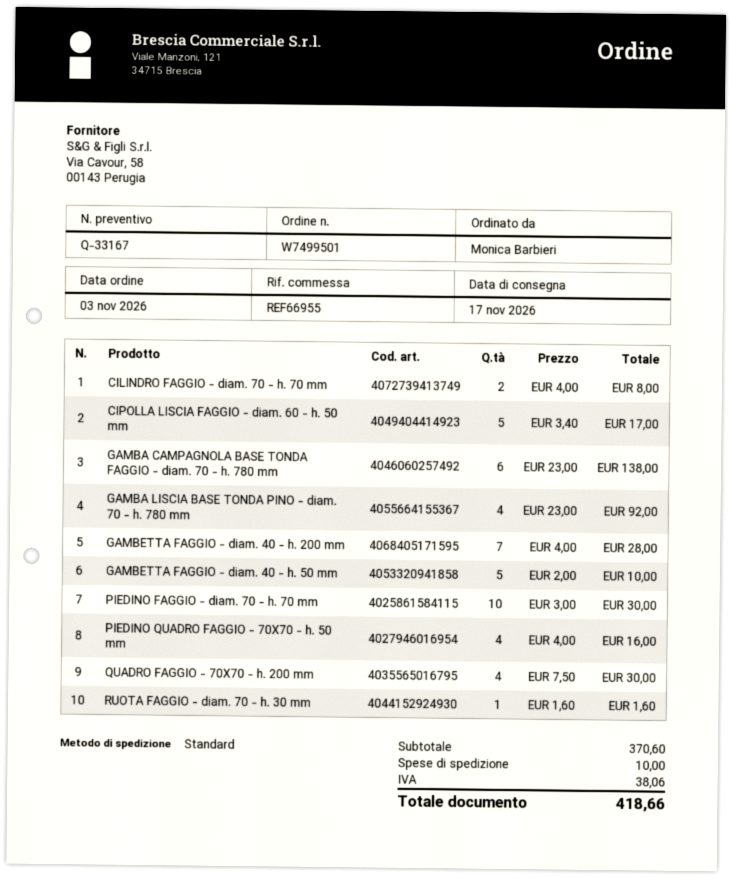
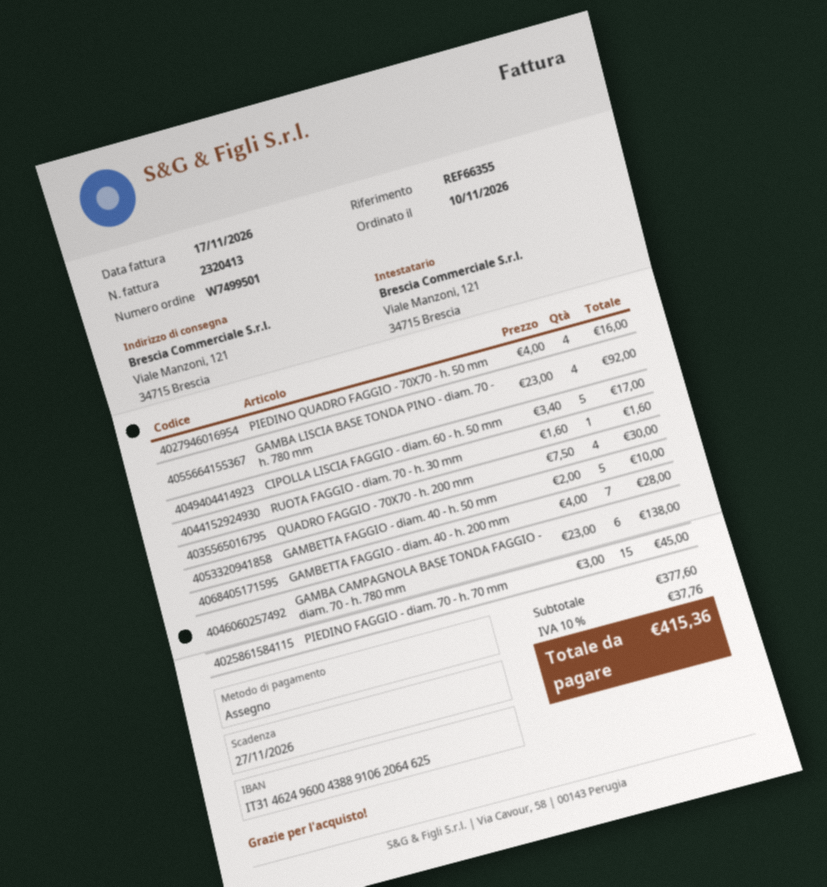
order date: 2026-11-03 -> 2026-11-10
reference: REF66955 -> REF66355
CILINDRO FAGGIO - diam. 70 - h. 70 mm: 2 x 4.00 = 8.00 -> none
PIEDINO FAGGIO - diam. 70 - h. 70 mm: 10 x 3.00 = 30.00 -> 15 x 3.00 = 45.00
subtotal: 370.60 -> 377.60
shipping: 10.00 -> none
tax: 38.06 -> 37.76
total: 418.66 -> 415.36

